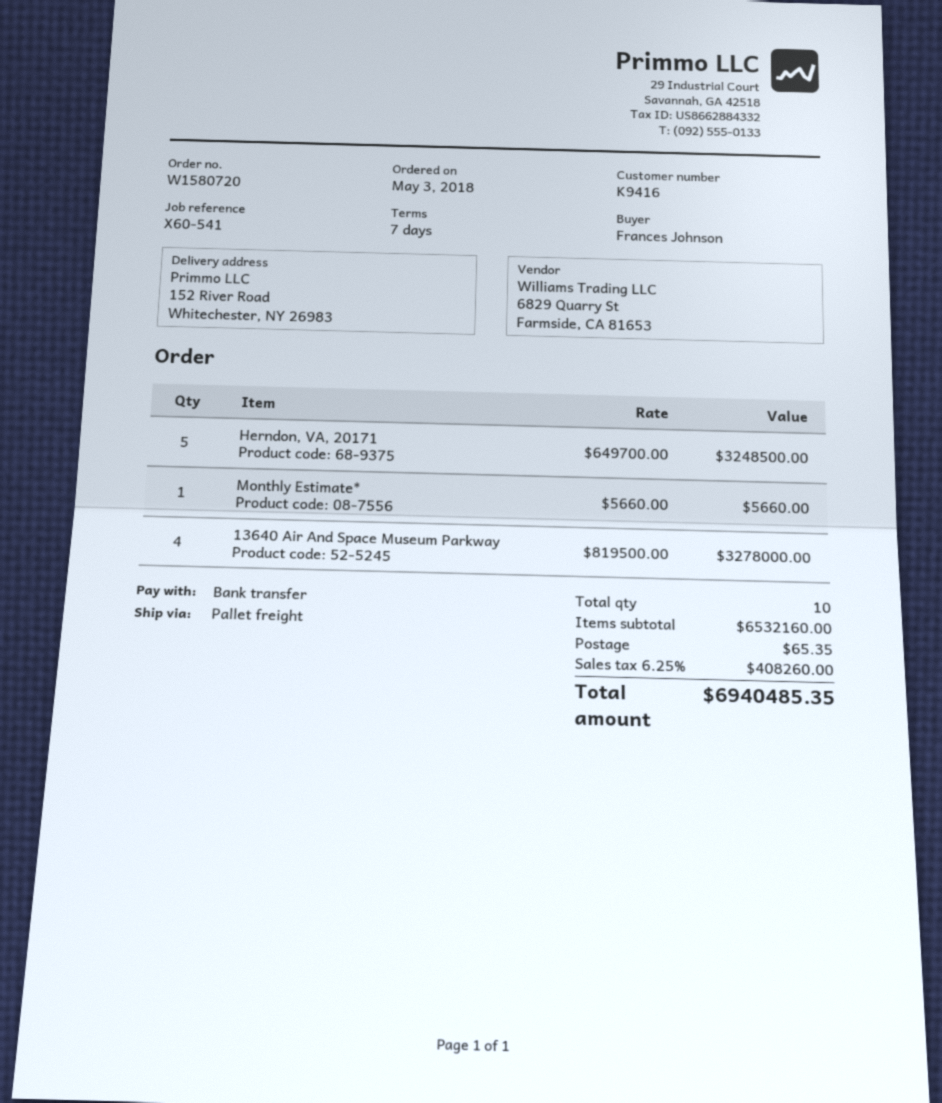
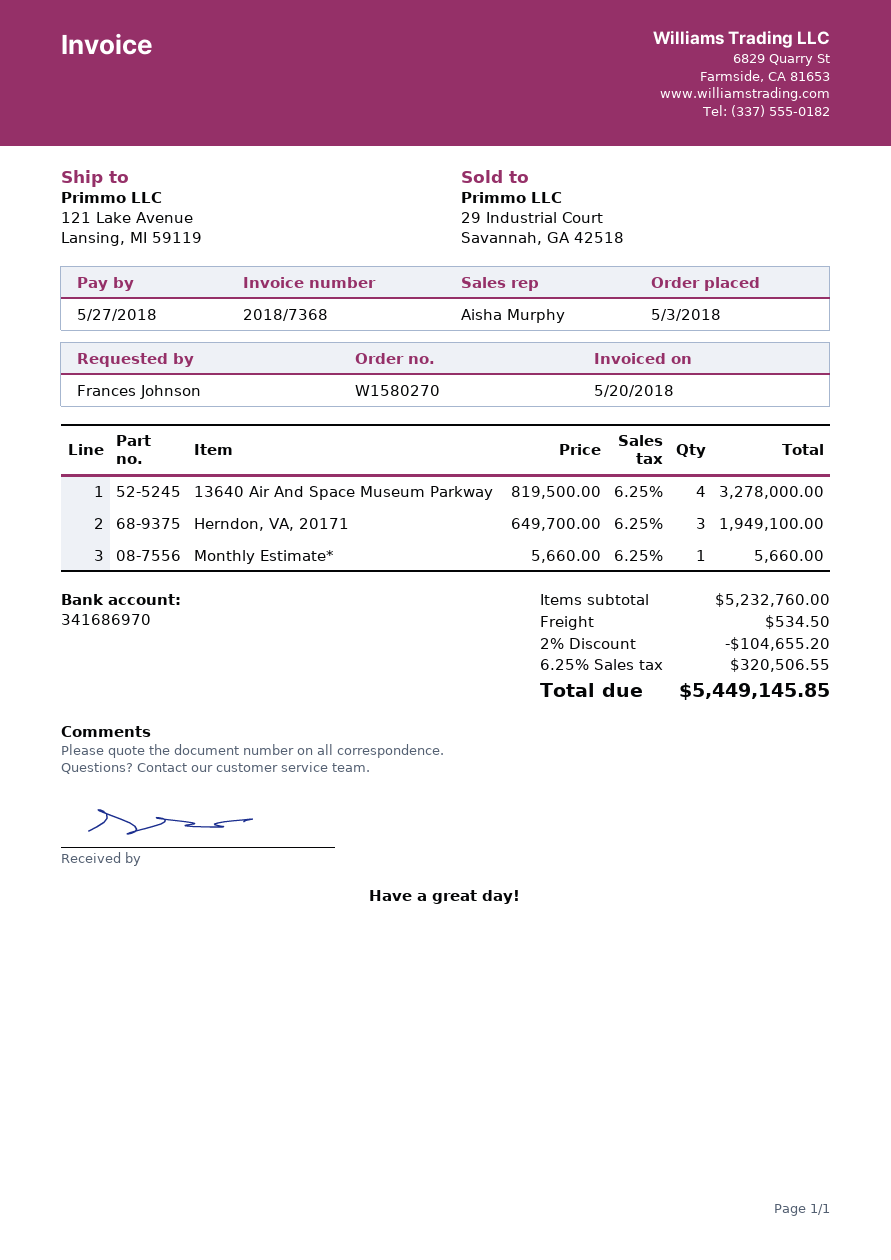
order number: W1580720 -> W1580270
ship to: 152 River Road, Whitechester, NY 26983 -> 121 Lake Avenue, Lansing, MI 59119
Herndon, VA, 20171: 5 x 649700.00 = 3248500.00 -> 3 x 649700.00 = 1949100.00
subtotal: 6532160.00 -> 5232760.00
discount: none -> 2% = 104655.20
shipping: 65.35 -> 534.50
tax: 6.25% = 408260.00 -> 6.25% = 320506.55
total: 6940485.35 -> 5449145.85

